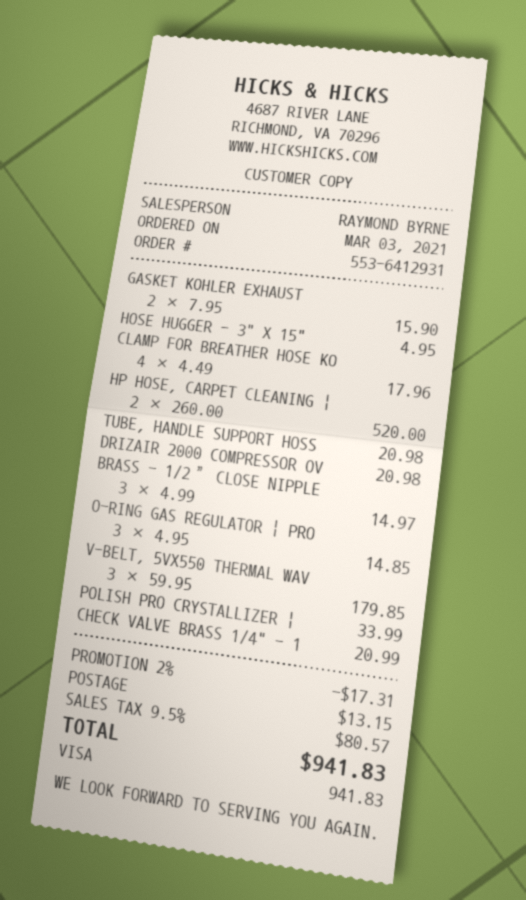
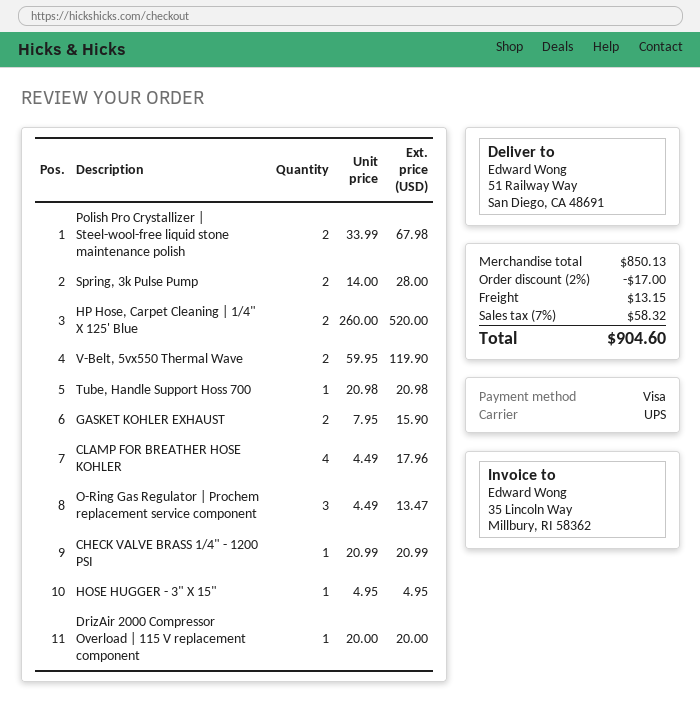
DRIZAIR 2000 COMPRESSOR OV: 1 x 20.98 = 20.98 -> 1 x 20.00 = 20.00
BRASS - 1/2” CLOSE NIPPLE: 3 x 4.99 = 14.97 -> none
O-RING GAS REGULATOR | PRO: 3 x 4.95 = 14.85 -> 3 x 4.49 = 13.47
V-BELT, 5VX550 THERMAL WAV: 3 x 59.95 = 179.85 -> 2 x 59.95 = 119.90
POLISH PRO CRYSTALLIZER |: 1 x 33.99 = 33.99 -> 2 x 33.99 = 67.98
Spring, 3k Pulse Pump: none -> 2 x 14.00 = 28.00
discount: 2% = 17.31 -> 2% = 17.00
tax: 9.5% = 80.57 -> 7% = 58.32
total: 941.83 -> 904.60

